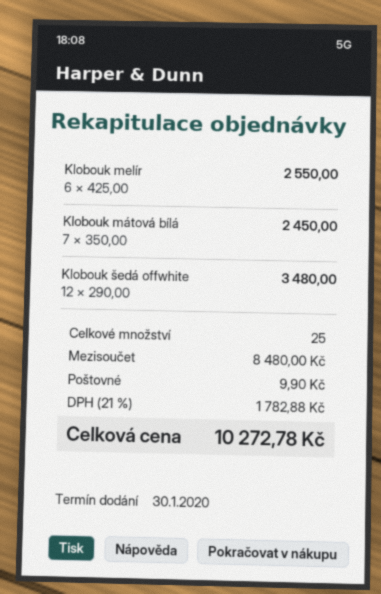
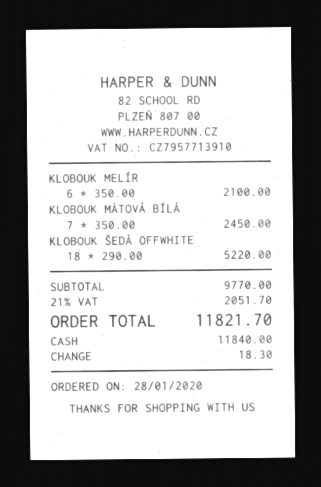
Klobouk melír: 6 x 425.00 = 2550.00 -> 6 x 350.00 = 2100.00
Klobouk šedá offwhite: 12 x 290.00 = 3480.00 -> 18 x 290.00 = 5220.00
subtotal: 8480.00 -> 9770.00
shipping: 9.90 -> none
tax: 21% = 1782.88 -> 21% = 2051.70
total: 10272.78 -> 11821.70

